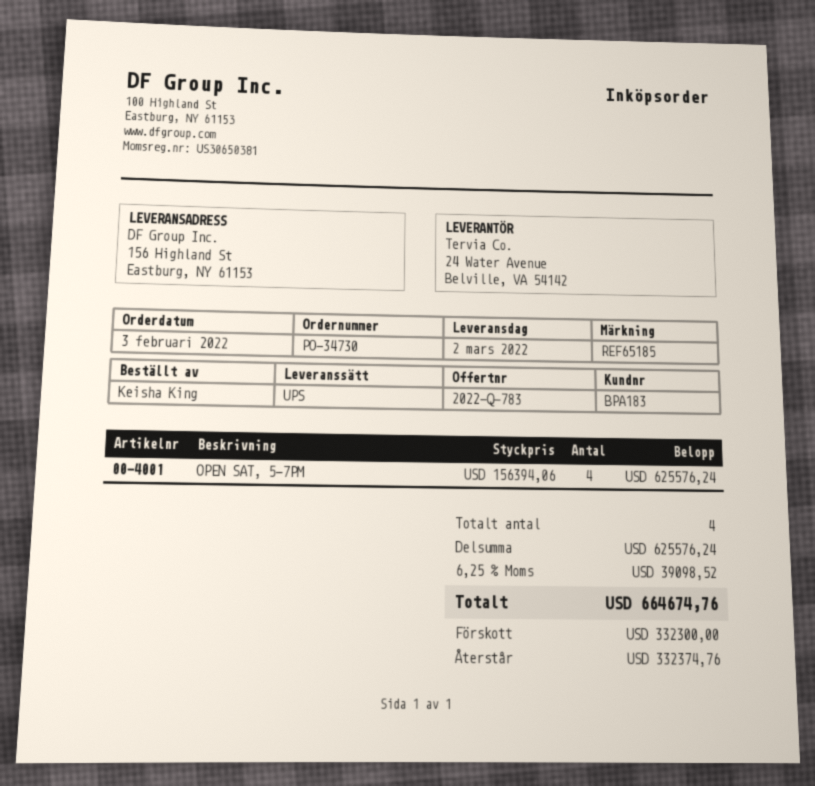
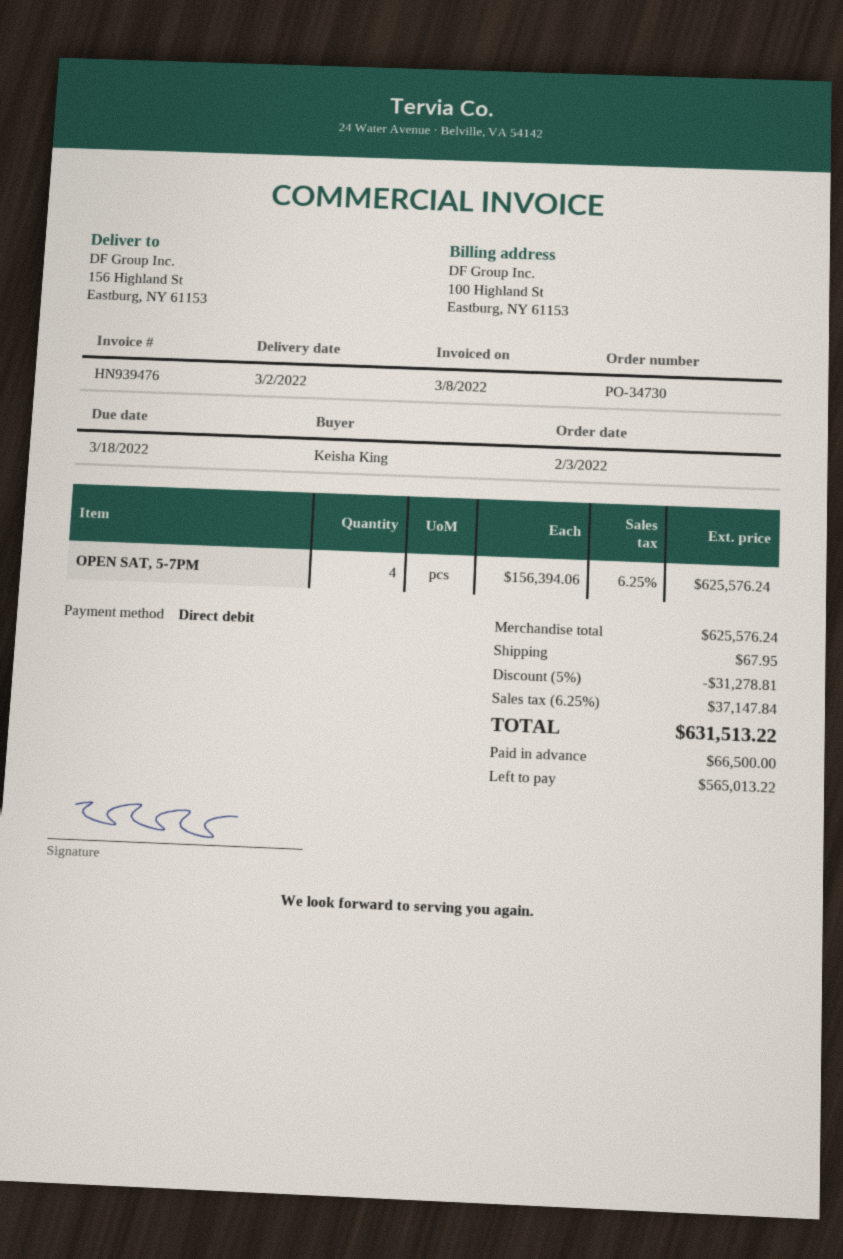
discount: none -> 5% = 31278.81
shipping: none -> 67.95
tax: 6.25% = 39098.52 -> 6.25% = 37147.84
total: 664674.76 -> 631513.22
deposit: 332300.00 -> 66500.00
balance: 332374.76 -> 565013.22

